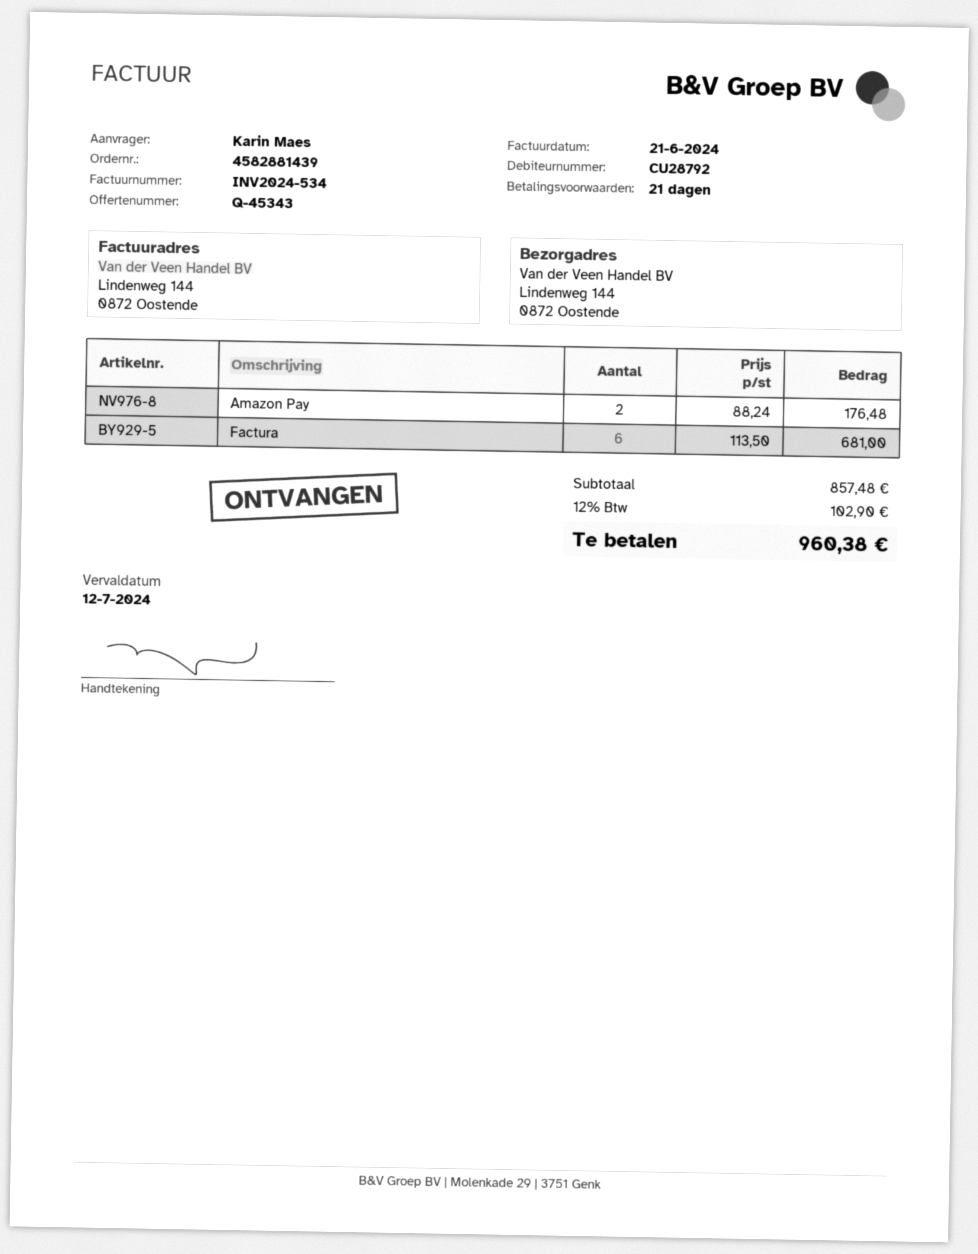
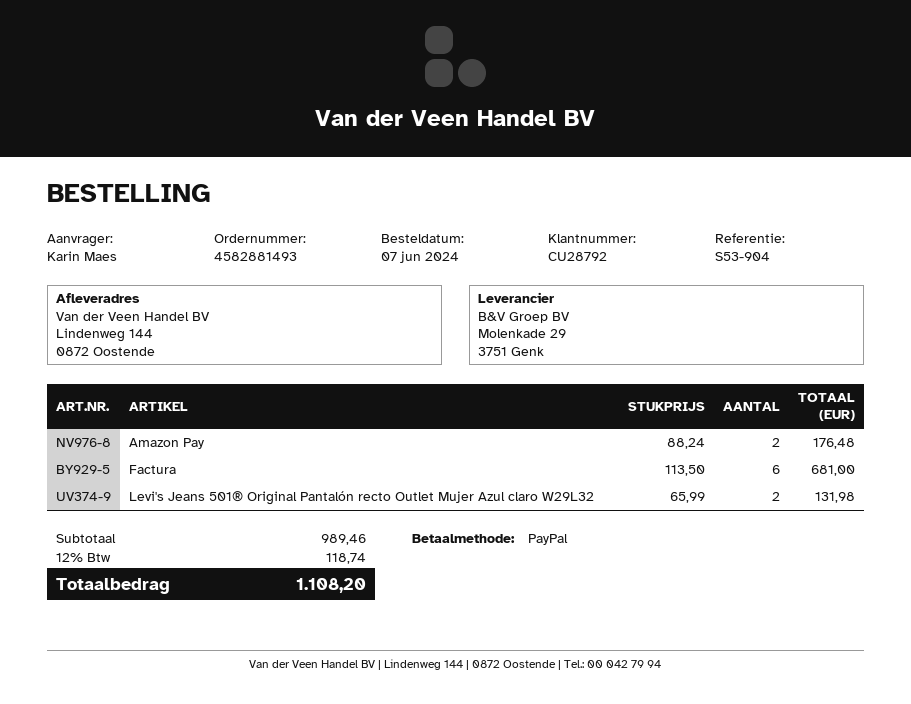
order number: 4582881439 -> 4582881493
Levi's Jeans 501® Original Pantalón recto Outlet Mujer Azul claro W29L32: none -> 2 x 65.99 = 131.98
subtotal: 857.48 -> 989.46
tax: 12% = 102.90 -> 12% = 118.74
total: 960.38 -> 1108.20

